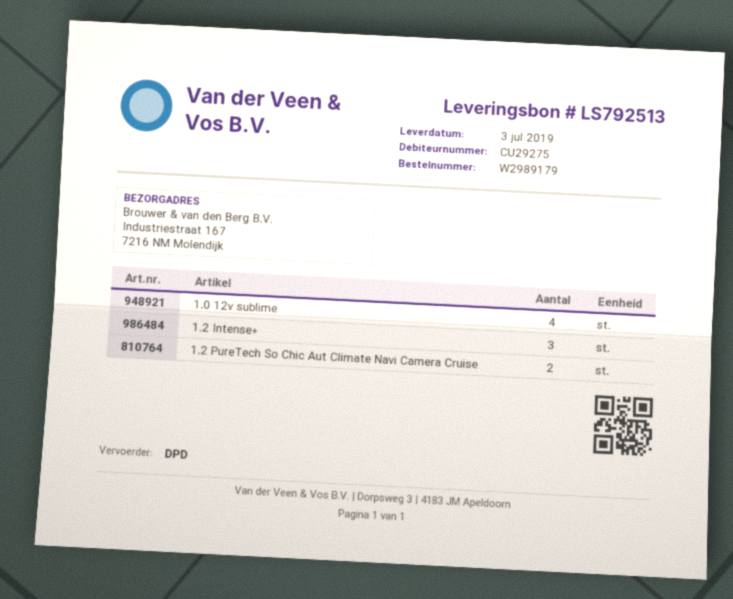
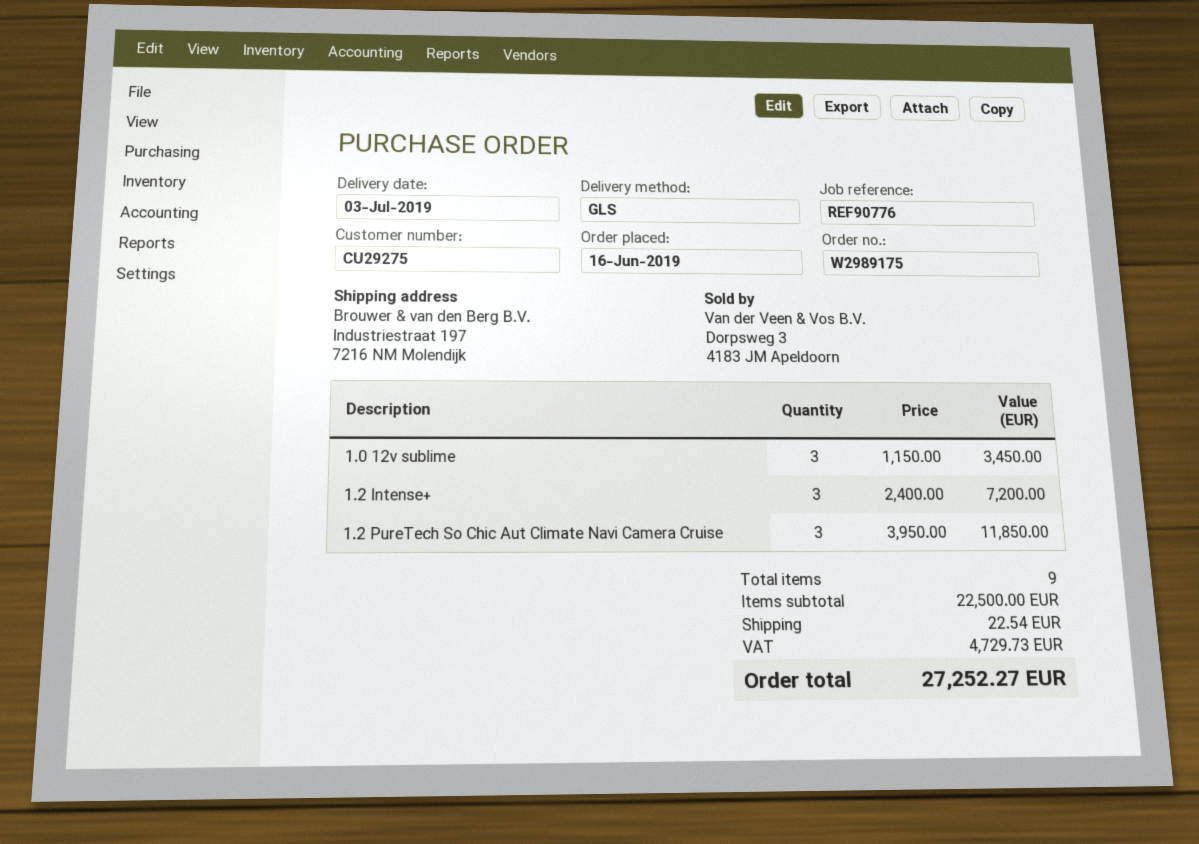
order number: W2989179 -> W2989175
shipping method: DPD -> GLS
ship to: Industriestraat 167, 7216 NM Molendijk -> Industriestraat 197, 7216 NM Molendijk
1.0 12v sublime: 4 -> 3
1.2 PureTech So Chic Aut Climate Navi Camera Cruise: 2 -> 3

